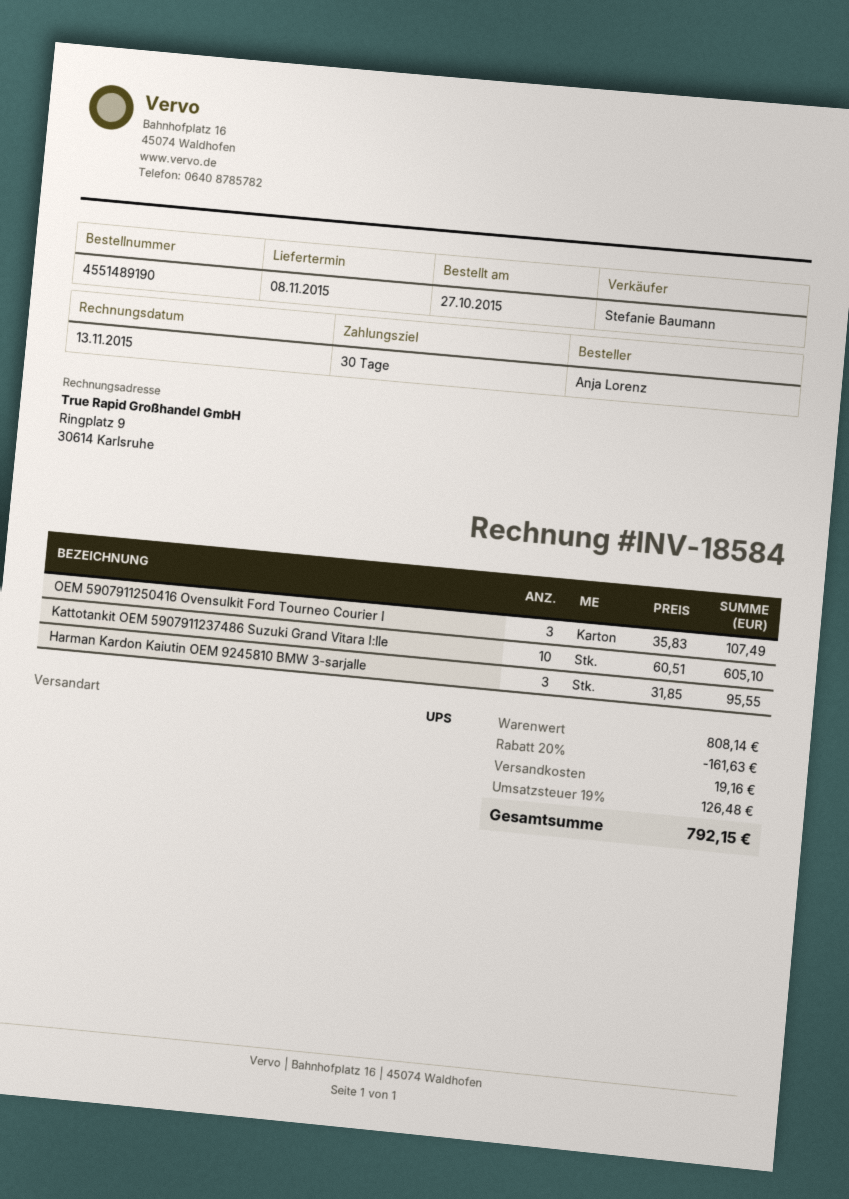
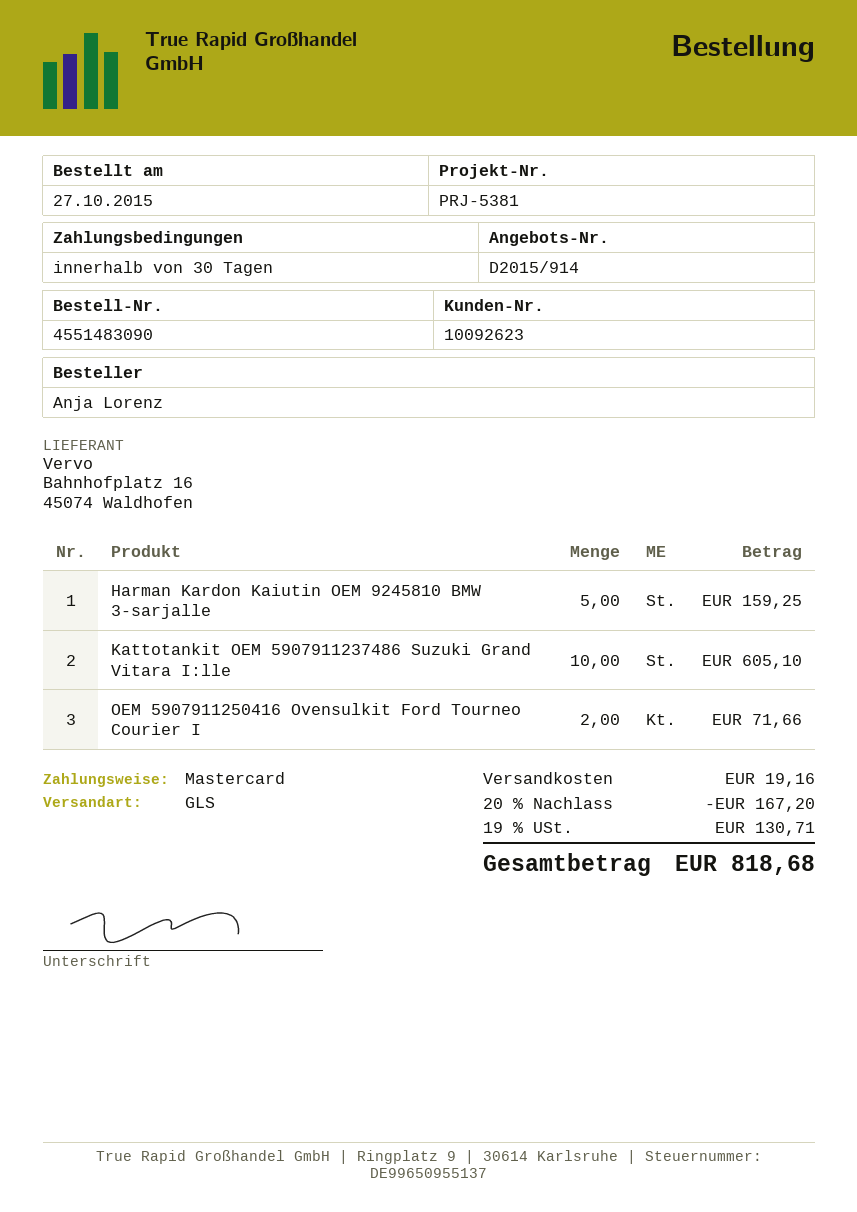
order number: 4551489190 -> 4551483090
shipping method: UPS -> GLS
OEM 5907911250416 Ovensulkit Ford Tourneo Courier I: 3 for 107.49 -> 2 for 71.66
Harman Kardon Kaiutin OEM 9245810 BMW 3-sarjalle: 3 for 95.55 -> 5 for 159.25
discount: 20% = 161.63 -> 20% = 167.20
tax: 19% = 126.48 -> 19% = 130.71
total: 792.15 -> 818.68

